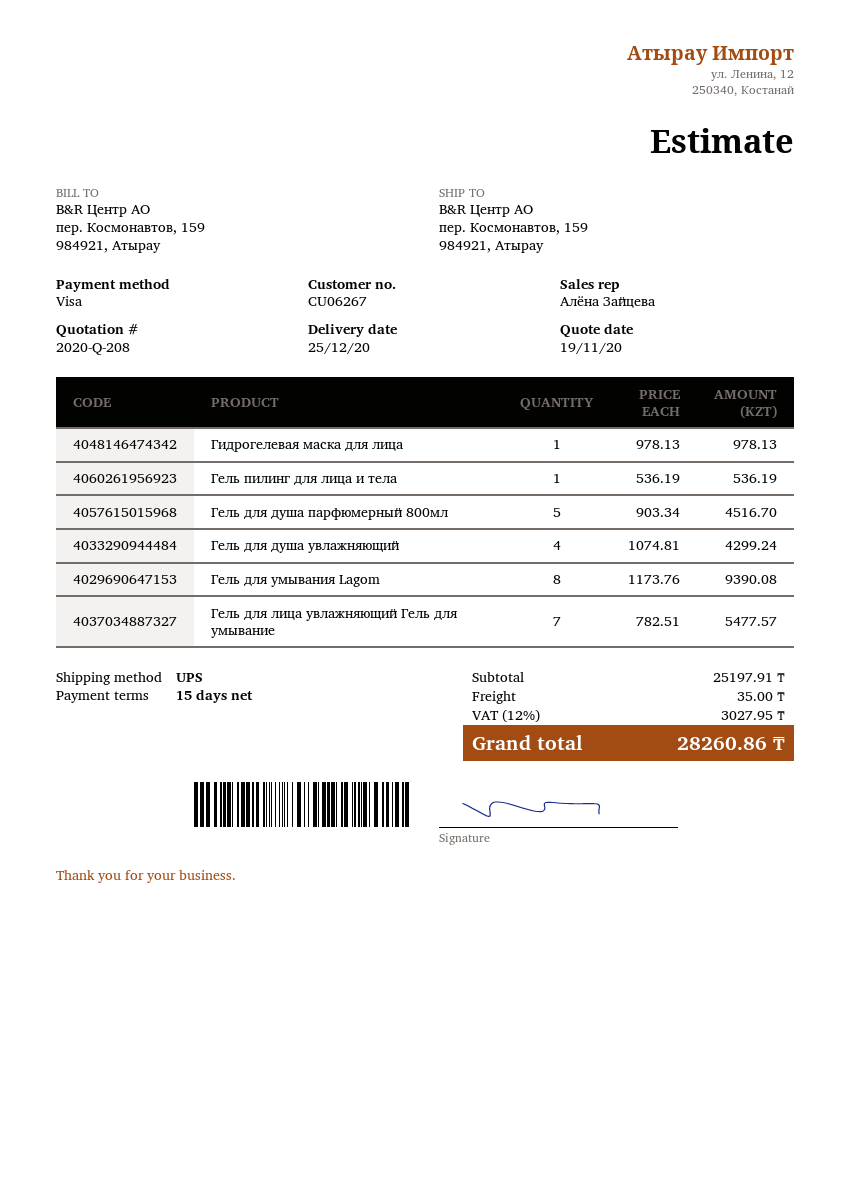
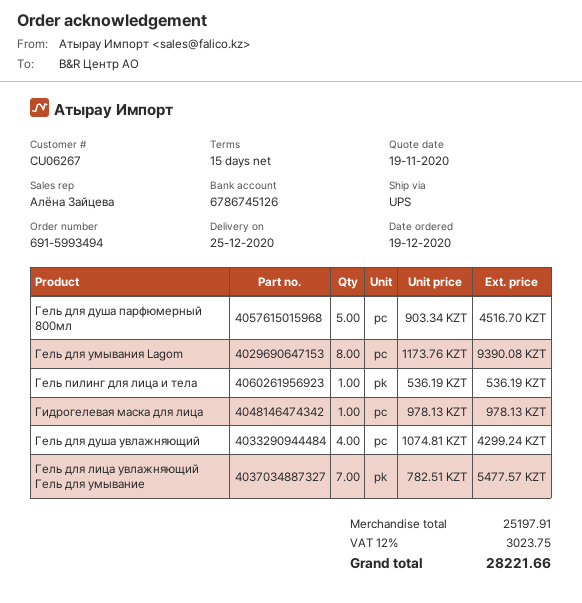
shipping: 35.00 -> none
tax: 12% = 3027.95 -> 12% = 3023.75
total: 28260.86 -> 28221.66

